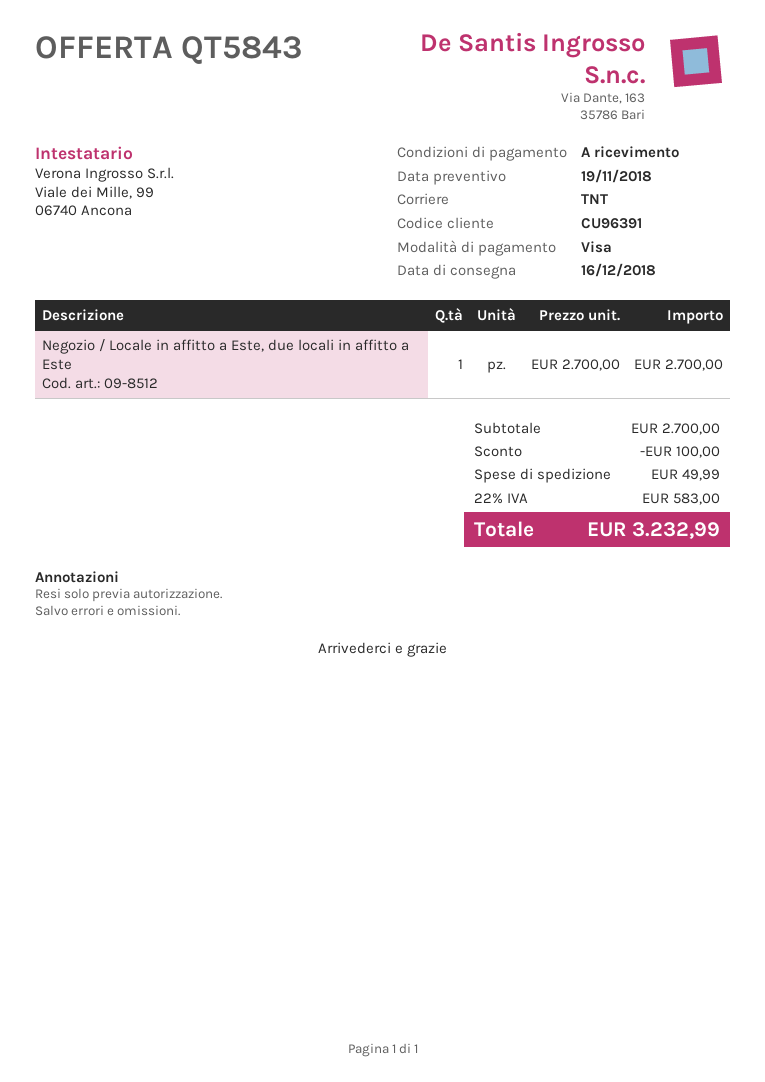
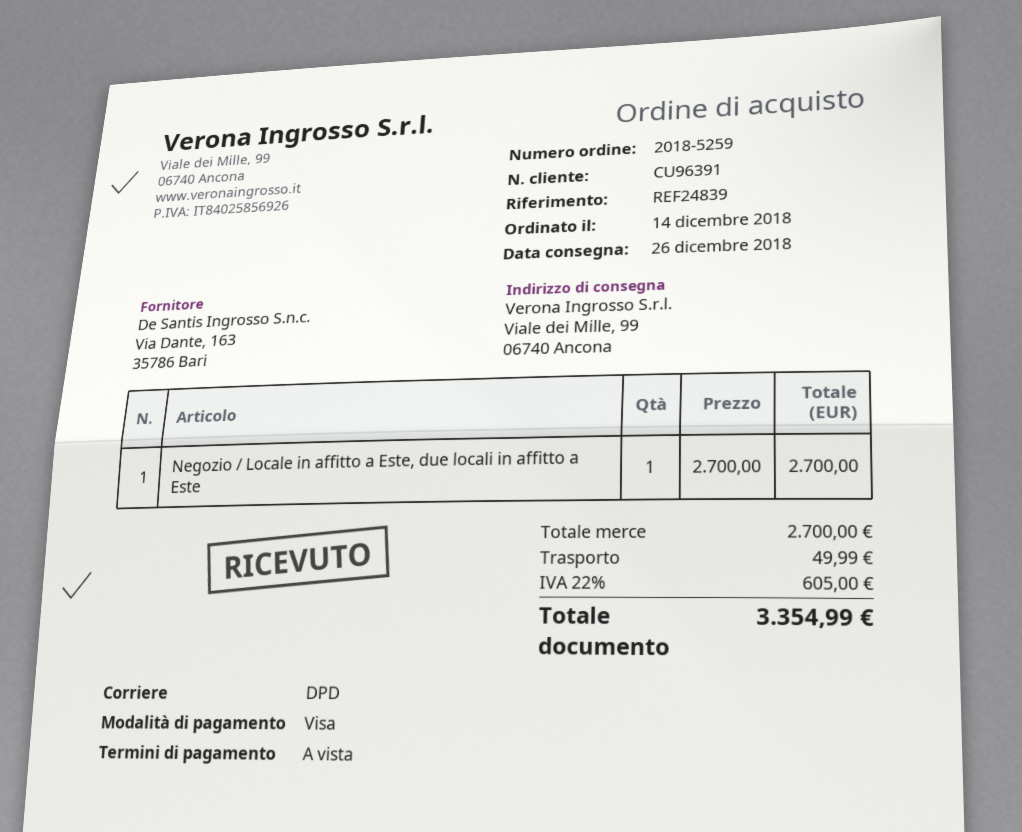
delivery date: 2018-12-16 -> 2018-12-26
shipping method: TNT -> DPD
discount: 100.00 -> none
tax: 22% = 583.00 -> 22% = 605.00
total: 3232.99 -> 3354.99

